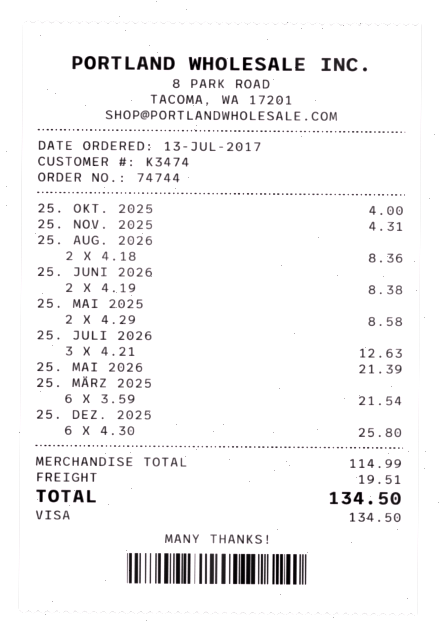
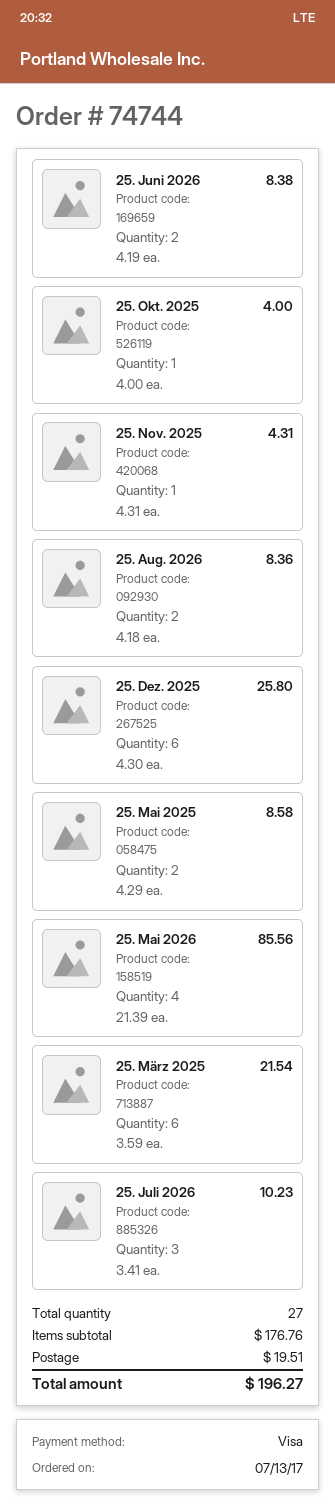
25. JULI 2026: 3 x 4.21 = 12.63 -> 3 x 3.41 = 10.23
25. MAI 2026: 1 x 21.39 = 21.39 -> 4 x 21.39 = 85.56
subtotal: 114.99 -> 176.76
total: 134.50 -> 196.27

